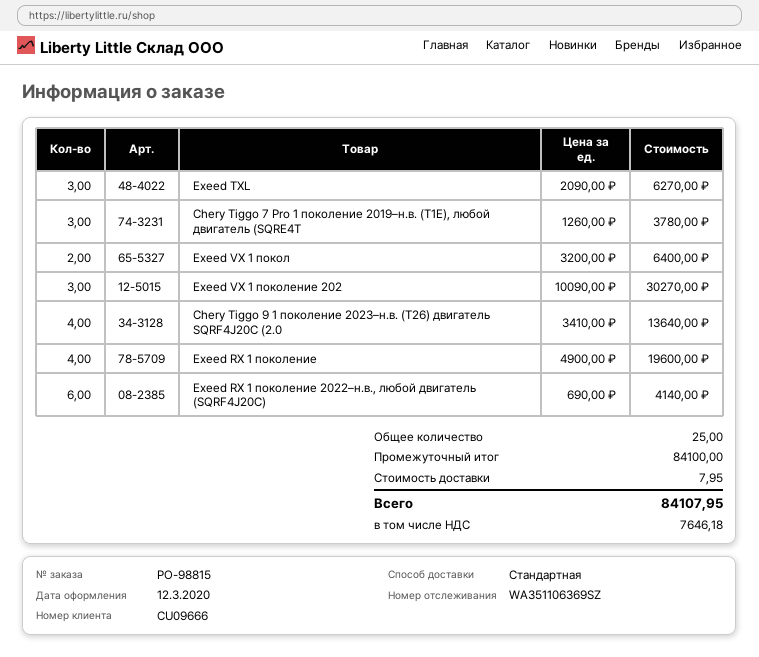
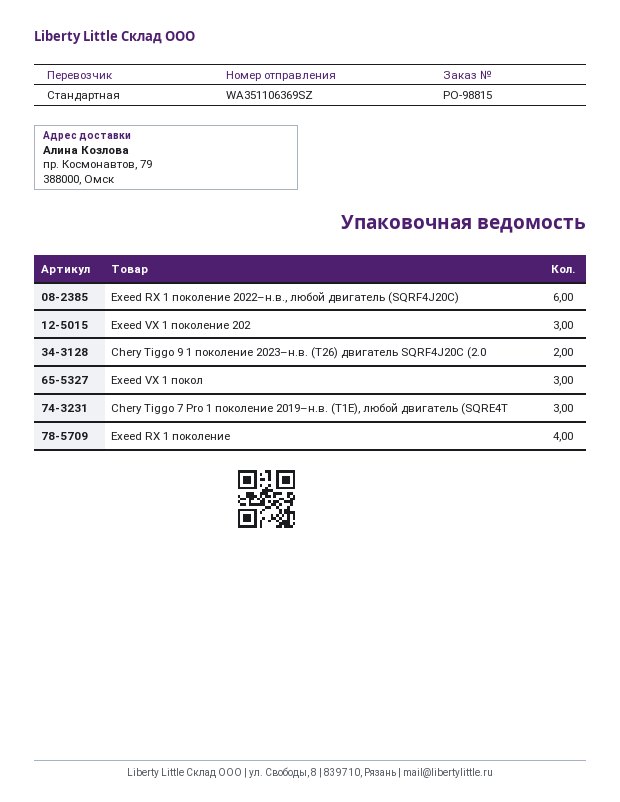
Exeed TXL: 3 -> none
Exeed VX 1 покол: 2 -> 3
Chery Tiggo 9 1 поколение 2023–н.в. (T26) двигатель SQRF4J20C (2.0: 4 -> 2

